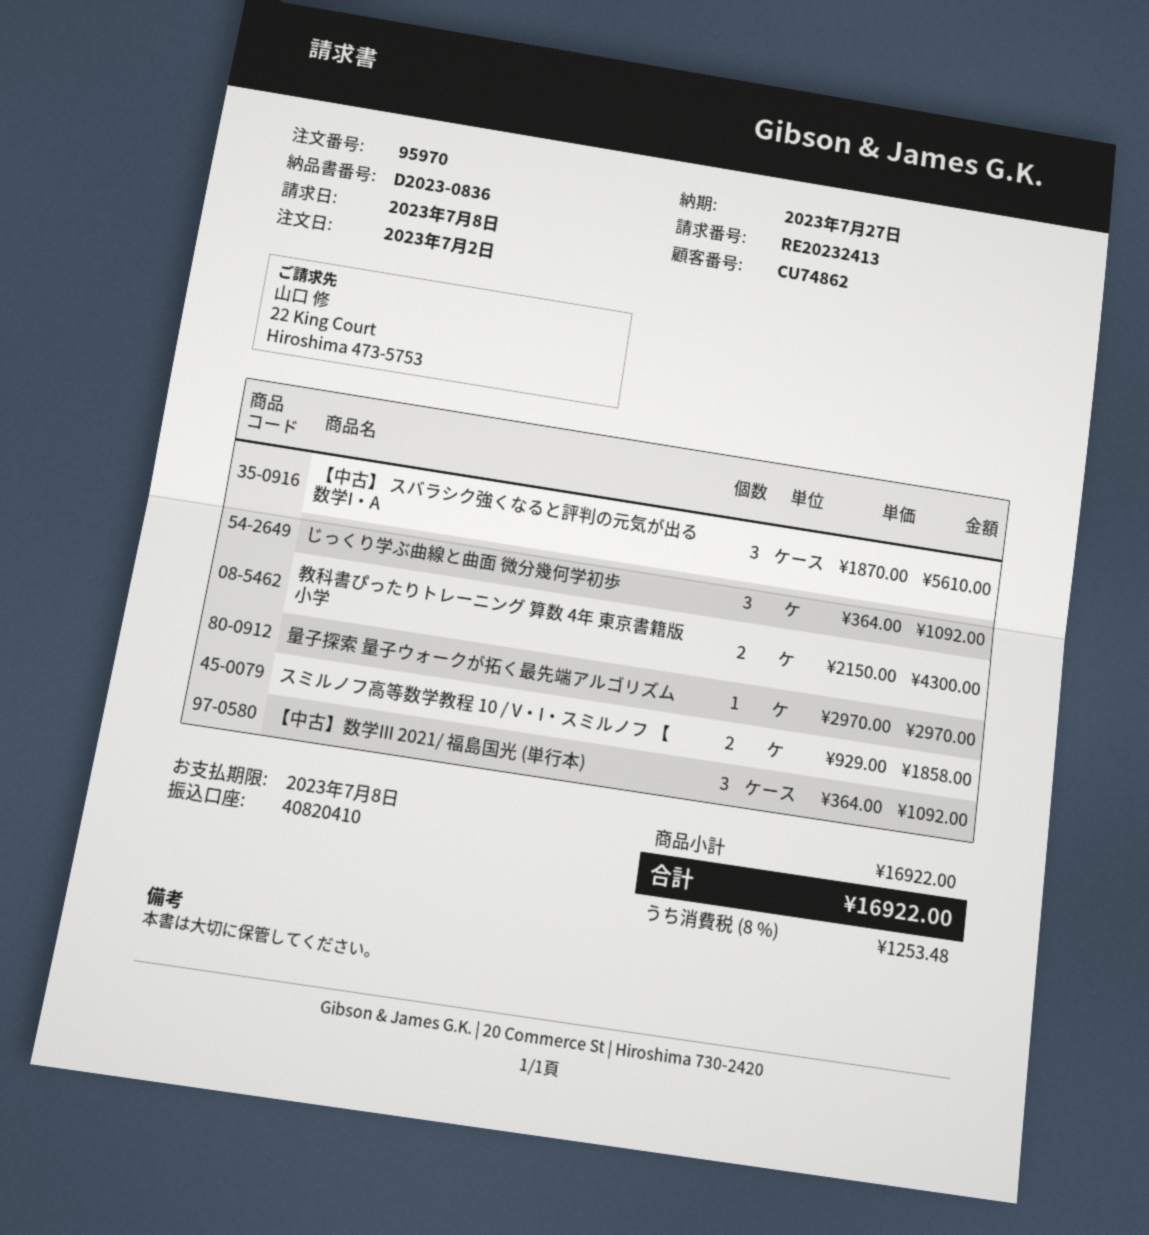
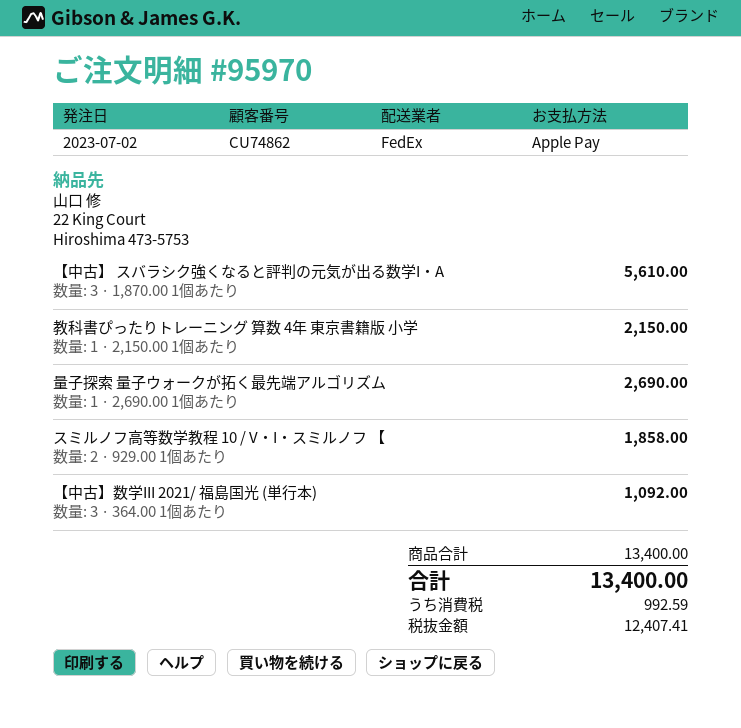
じっくり学ぶ曲線と曲面 微分幾何学初歩: 3 x 364.00 = 1092.00 -> none
教科書ぴったりトレーニング 算数 4年 東京書籍版 小学: 2 x 2150.00 = 4300.00 -> 1 x 2150.00 = 2150.00
量子探索 量子ウォークが拓く最先端アルゴリズム: 1 x 2970.00 = 2970.00 -> 1 x 2690.00 = 2690.00
subtotal: 16922.00 -> 13400.00
tax: 1253.48 -> 992.59
total: 16922.00 -> 13400.00

